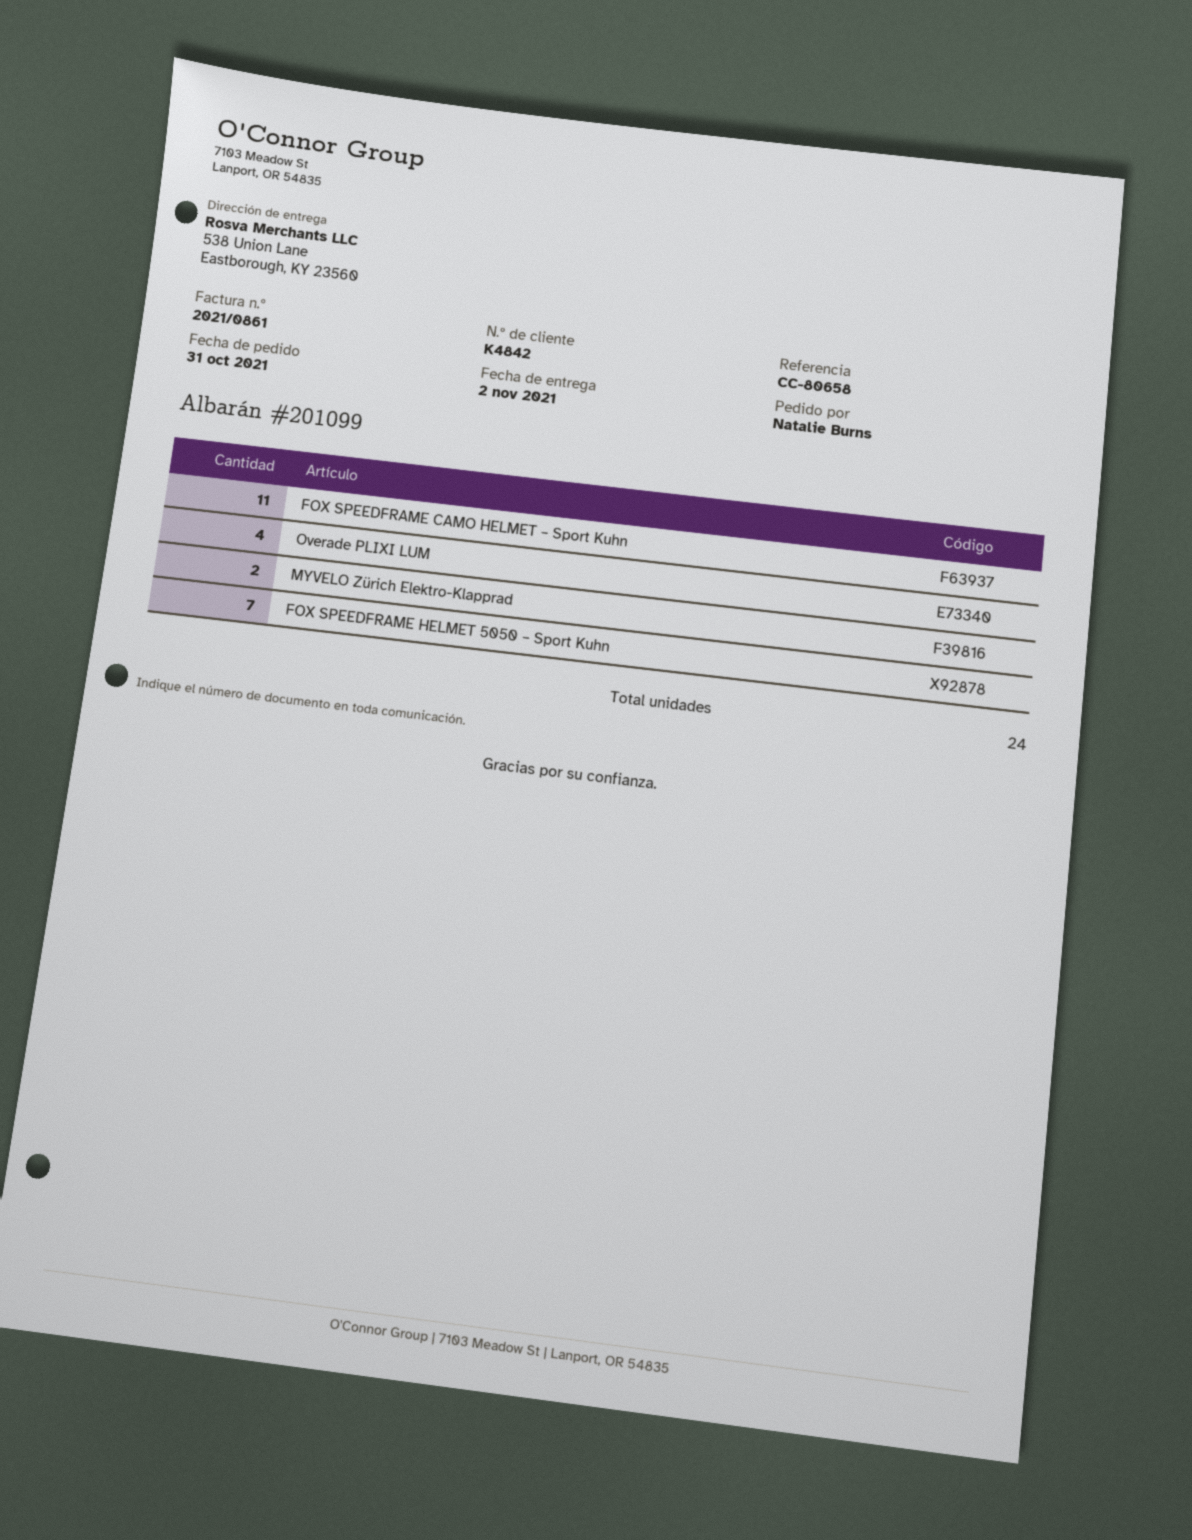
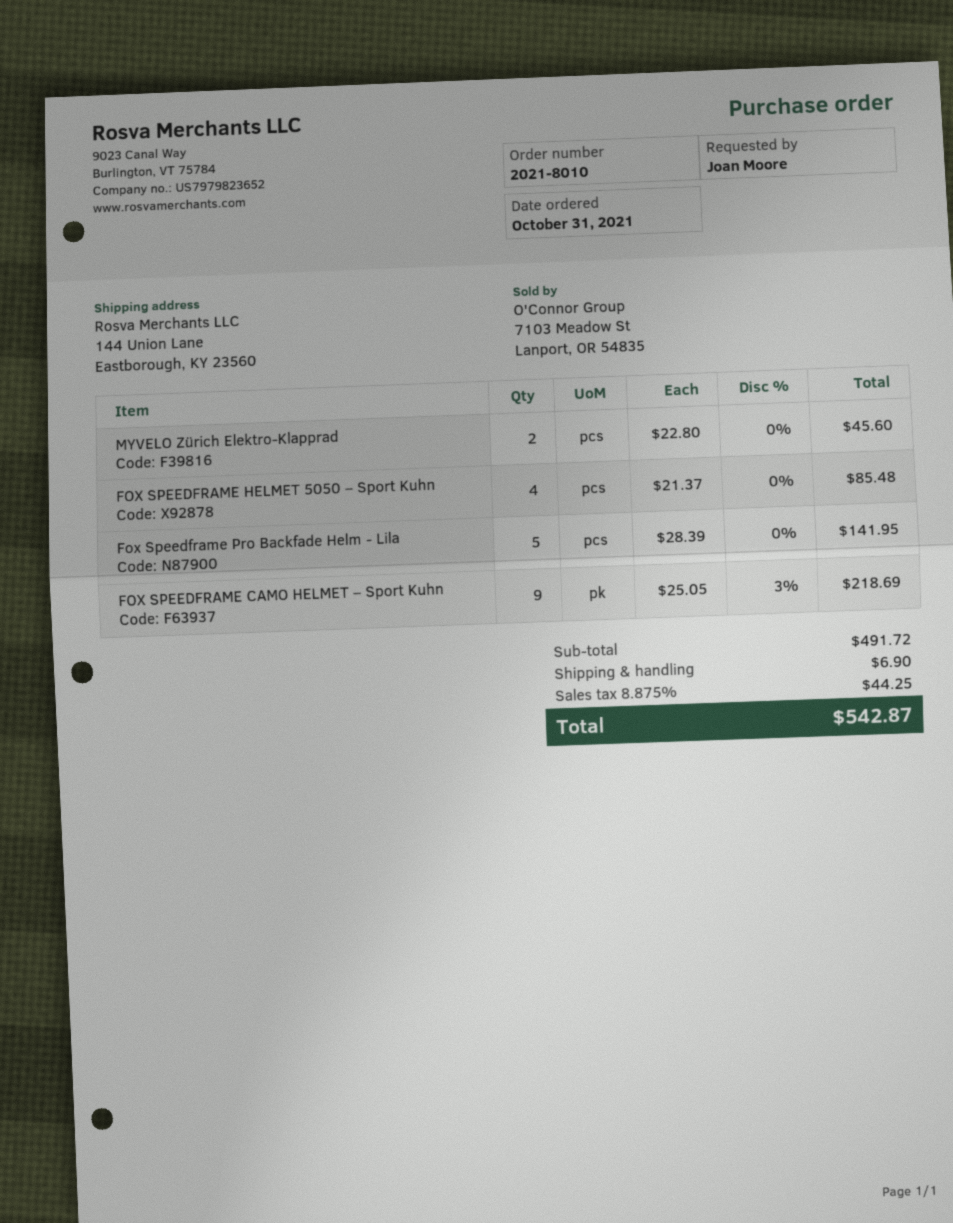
ordered by: Natalie Burns -> Joan Moore
ship to: 538 Union Lane, Eastborough, KY 23560 -> 144 Union Lane, Eastborough, KY 23560
FOX SPEEDFRAME CAMO HELMET – Sport Kuhn: 11 -> 9
Overade PLIXI LUM: 4 -> none
FOX SPEEDFRAME HELMET 5050 – Sport Kuhn: 7 -> 4
Fox Speedframe Pro Backfade Helm - Lila: none -> 5

